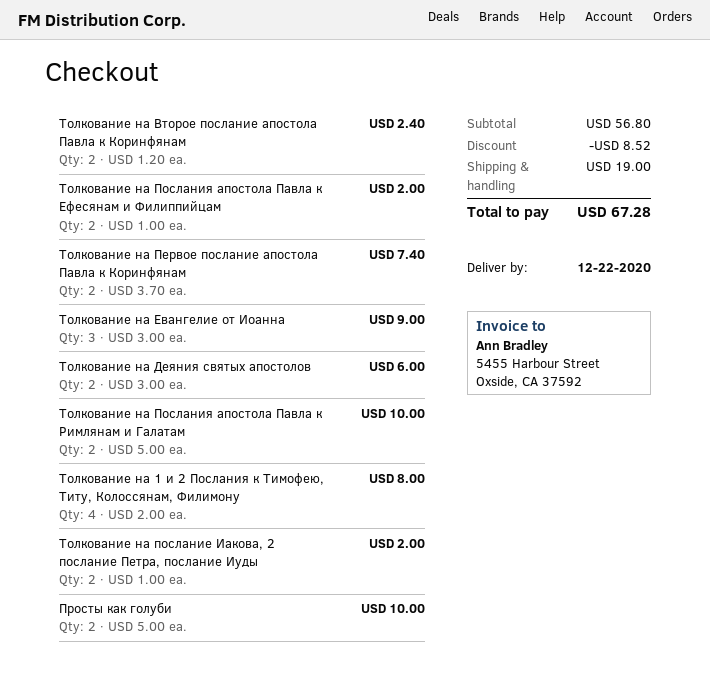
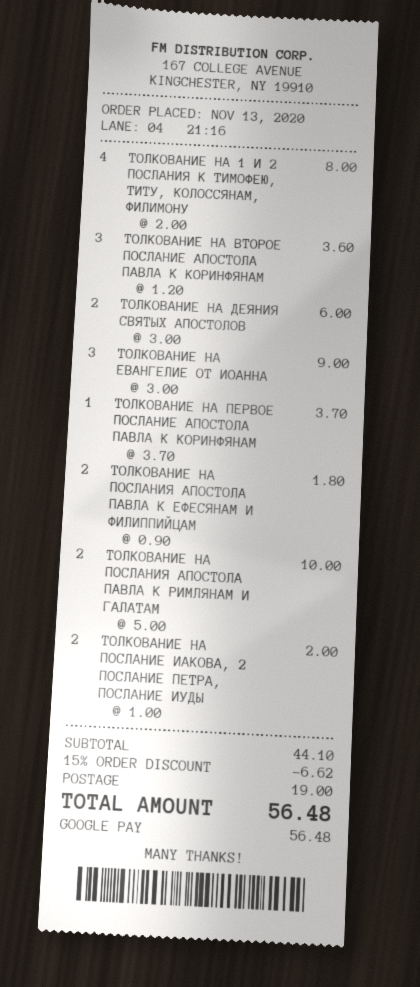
Толкование на Второе послание апостола Павла к Коринфянам: 2 x 1.20 = 2.40 -> 3 x 1.20 = 3.60
Толкование на Послания апостола Павла к Ефесянам и Филиппийцам: 2 x 1.00 = 2.00 -> 2 x 0.90 = 1.80
Толкование на Первое послание апостола Павла к Коринфянам: 2 x 3.70 = 7.40 -> 1 x 3.70 = 3.70
Просты как голуби: 2 x 5.00 = 10.00 -> none
subtotal: 56.80 -> 44.10
discount: 8.52 -> 6.62
total: 67.28 -> 56.48

